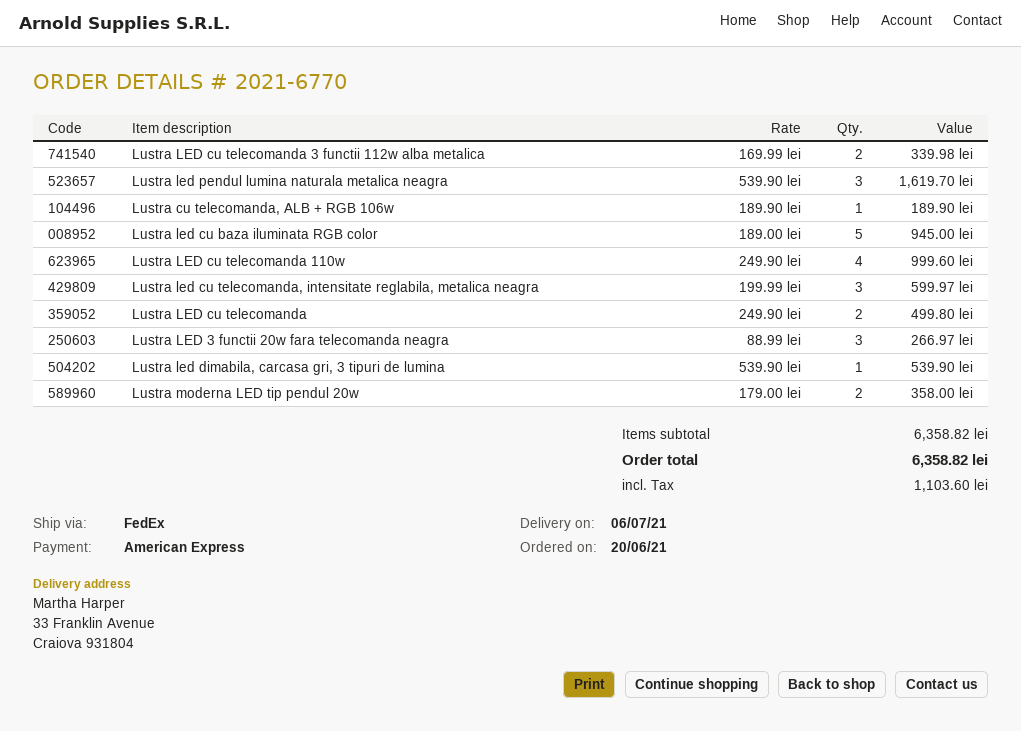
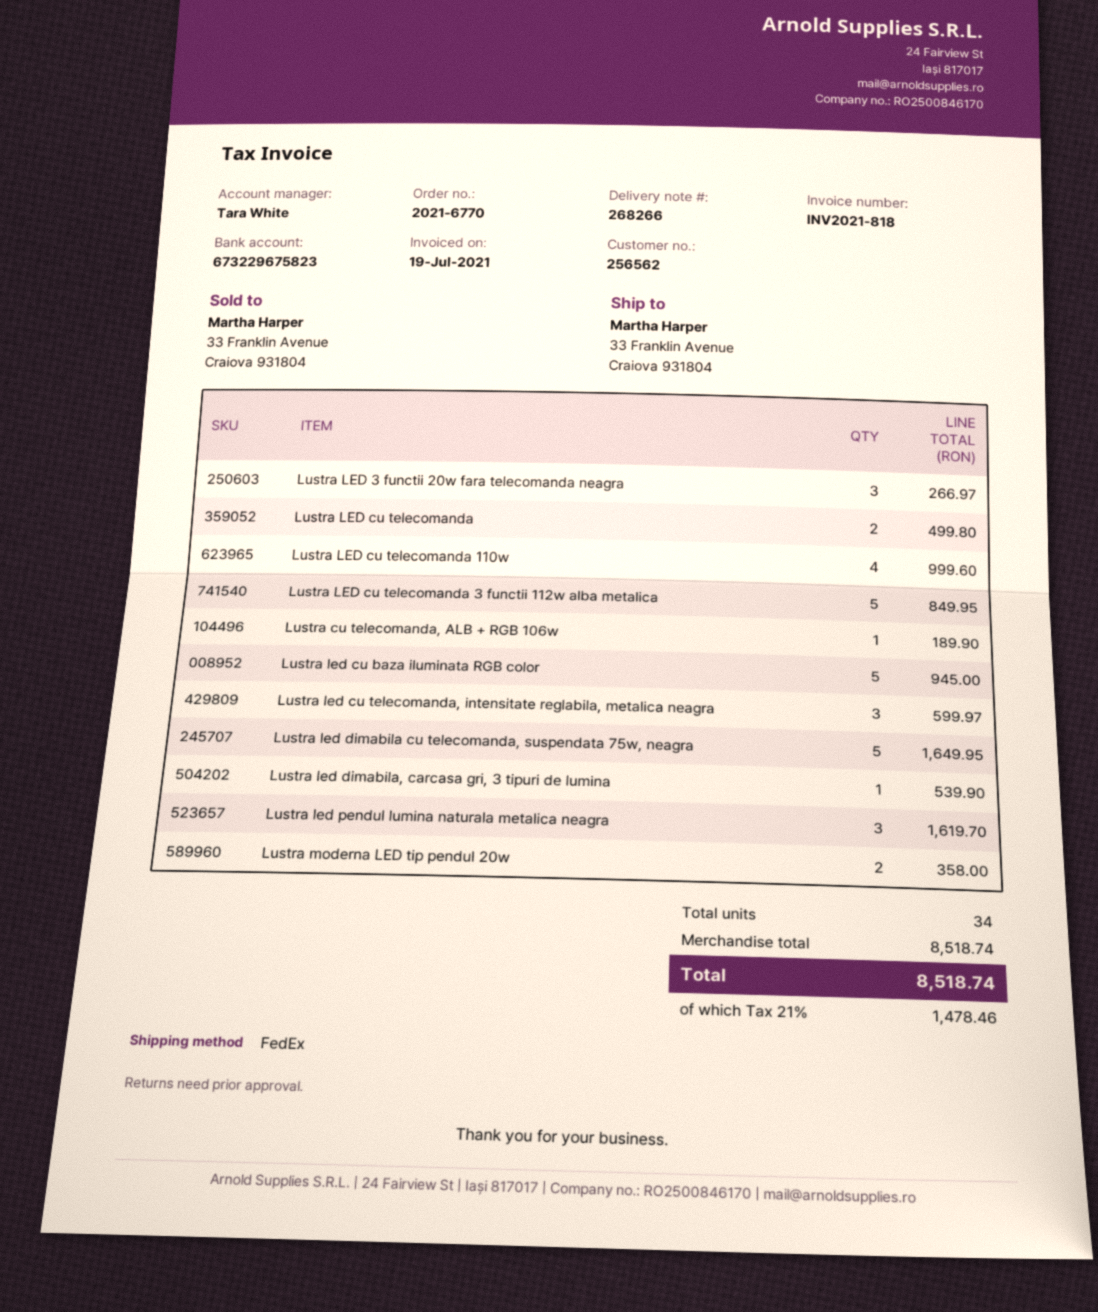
Lustra LED cu telecomanda 3 functii 112w alba metalica: 2 for 339.98 -> 5 for 849.95
Lustra led dimabila cu telecomanda, suspendata 75w, neagra: none -> 5 for 1649.95
subtotal: 6358.82 -> 8518.74
tax: 1103.60 -> 1478.46
total: 6358.82 -> 8518.74

